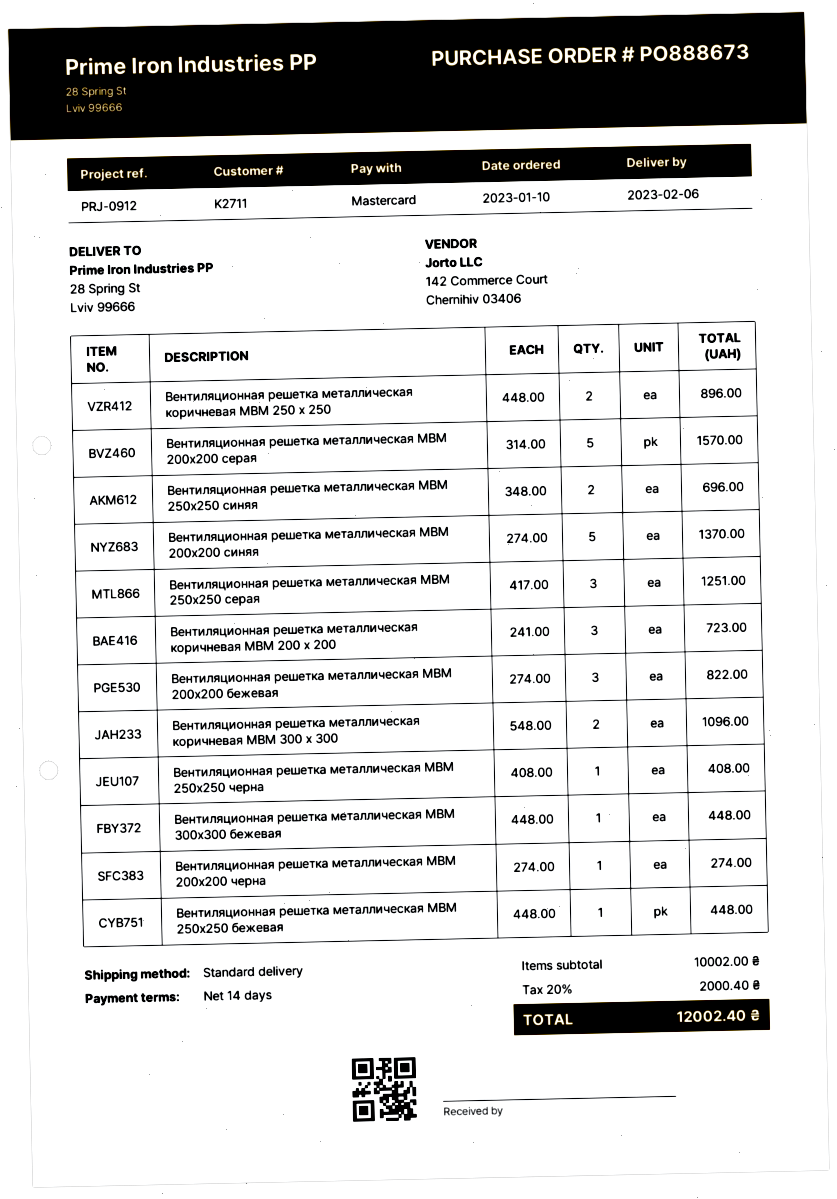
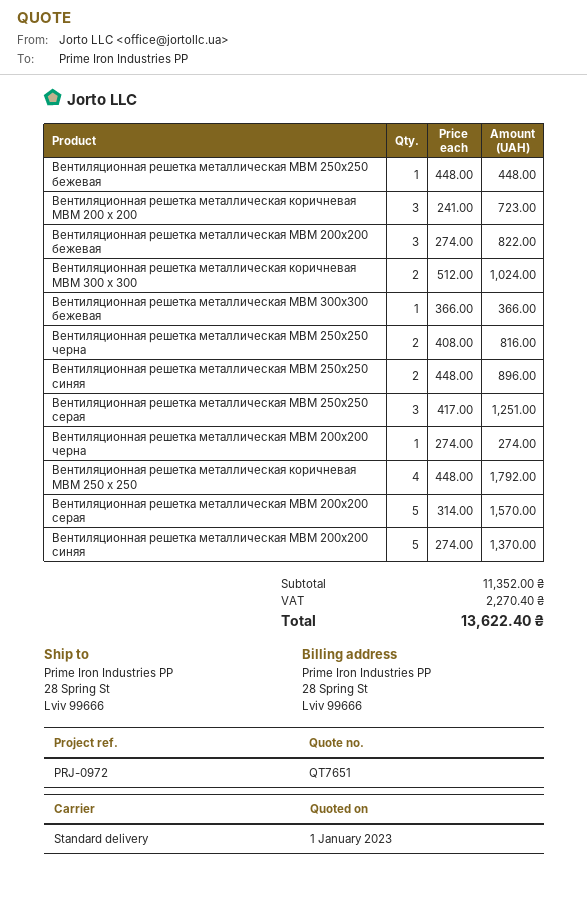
reference: PRJ-0912 -> PRJ-0972
Вентиляционная решетка металлическая коричневая МВМ 250 х 250: 2 x 448.00 = 896.00 -> 4 x 448.00 = 1792.00
Вентиляционная решетка металлическая МВМ 250х250 синяя: 2 x 348.00 = 696.00 -> 2 x 448.00 = 896.00
Вентиляционная решетка металлическая коричневая МВМ 300 х 300: 2 x 548.00 = 1096.00 -> 2 x 512.00 = 1024.00
Вентиляционная решетка металлическая МВМ 250х250 черна: 1 x 408.00 = 408.00 -> 2 x 408.00 = 816.00
Вентиляционная решетка металлическая МВМ 300х300 бежевая: 1 x 448.00 = 448.00 -> 1 x 366.00 = 366.00
subtotal: 10002.00 -> 11352.00
tax: 2000.40 -> 2270.40
total: 12002.40 -> 13622.40

